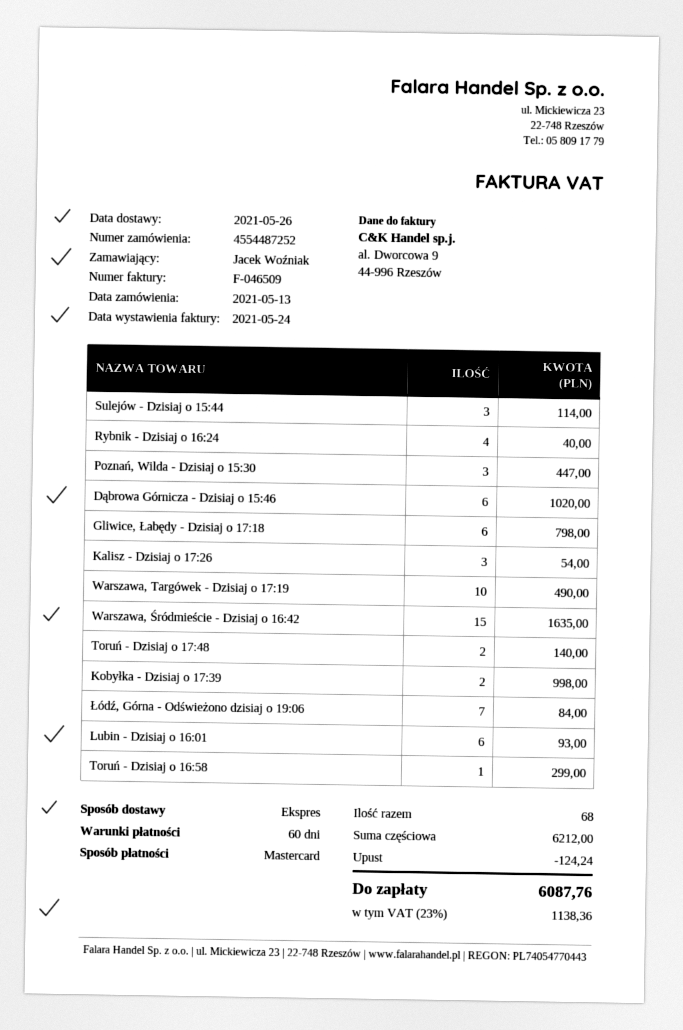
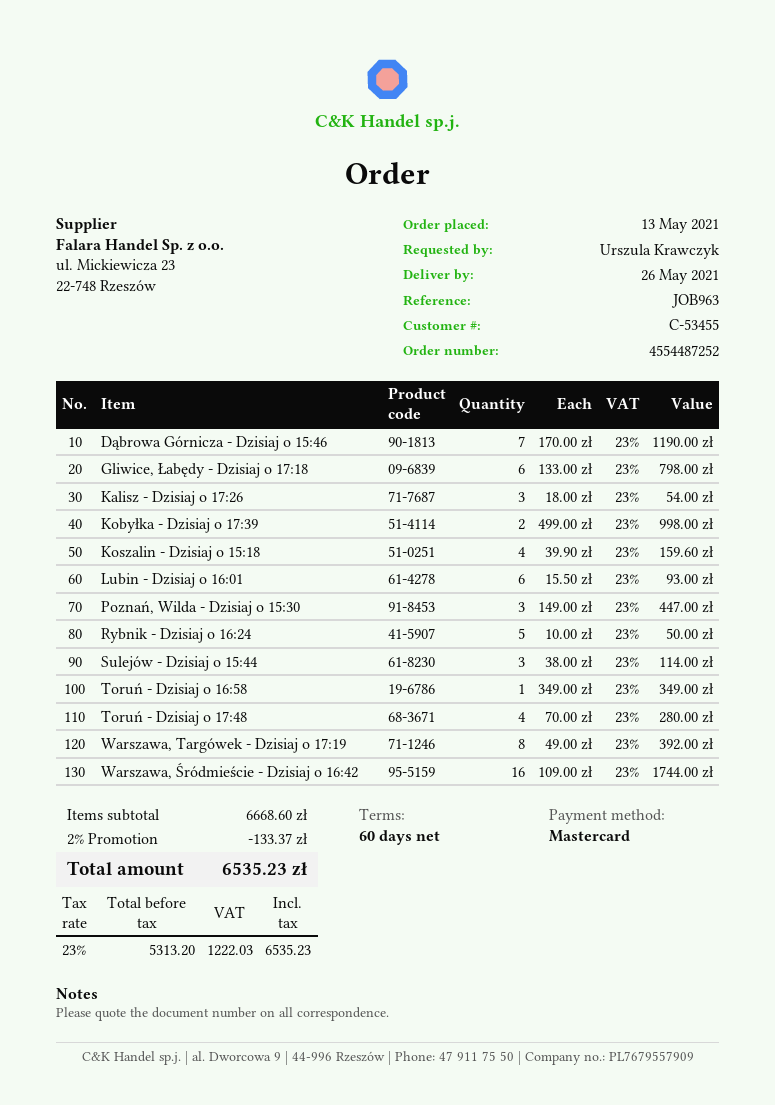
ordered by: Jacek Woźniak -> Urszula Krawczyk
Rybnik - Dzisiaj o 16:24: 4 for 40.00 -> 5 for 50.00
Dąbrowa Górnicza - Dzisiaj o 15:46: 6 for 1020.00 -> 7 for 1190.00
Warszawa, Targówek - Dzisiaj o 17:19: 10 for 490.00 -> 8 for 392.00
Warszawa, Śródmieście - Dzisiaj o 16:42: 15 for 1635.00 -> 16 for 1744.00
Toruń - Dzisiaj o 17:48: 2 for 140.00 -> 4 for 280.00
Łódź, Górna - Odświeżono dzisiaj o 19:06: 7 for 84.00 -> none
Toruń - Dzisiaj o 16:58: 1 for 299.00 -> 1 for 349.00
Koszalin - Dzisiaj o 15:18: none -> 4 for 159.60
subtotal: 6212.00 -> 6668.60
discount: 124.24 -> 133.37
tax: 23% = 1138.36 -> 23% = 1222.03
total: 6087.76 -> 6535.23

